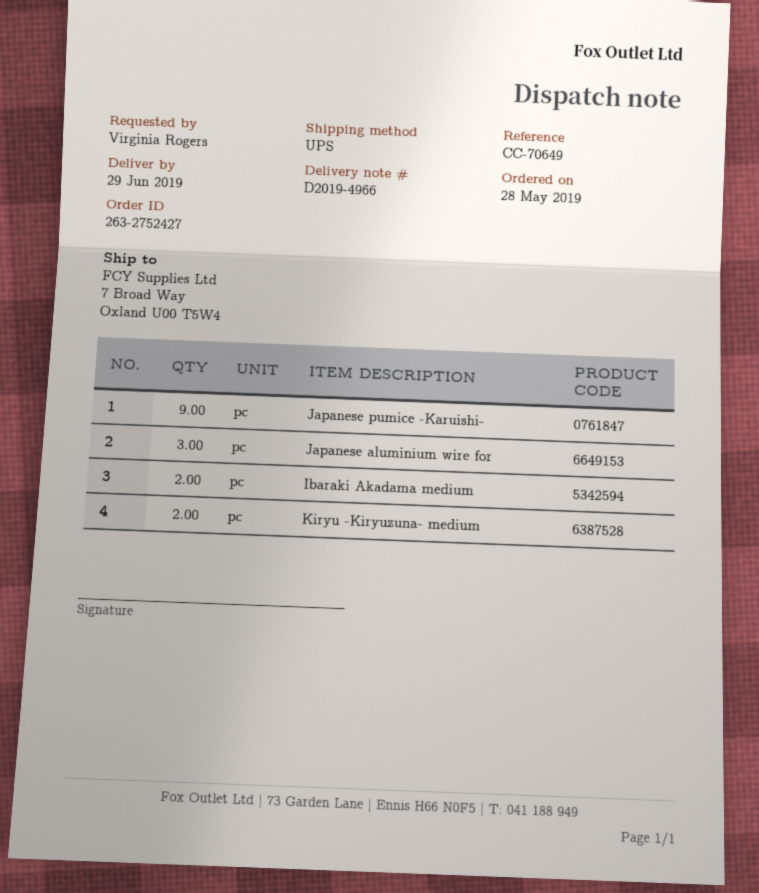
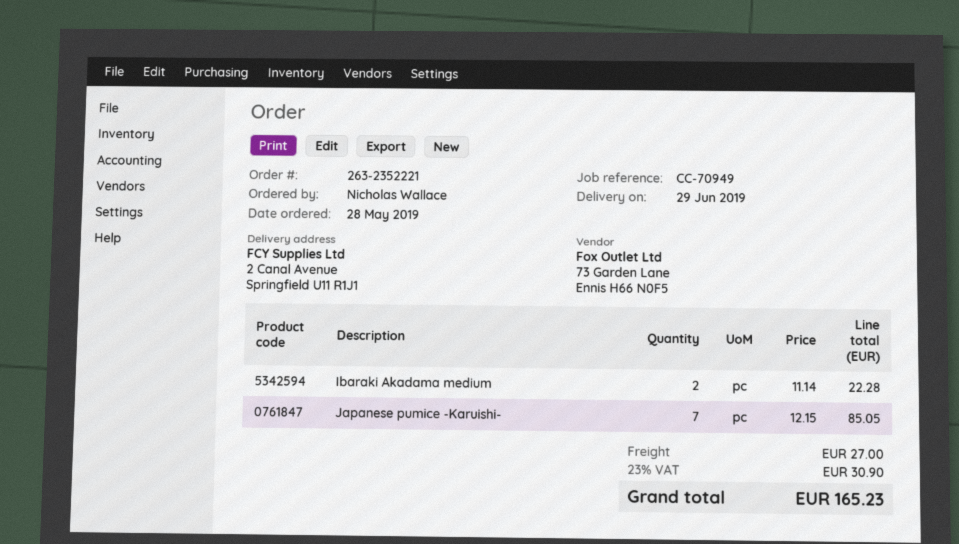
order number: 263-2752427 -> 263-2352221
reference: CC-70649 -> CC-70949
ordered by: Virginia Rogers -> Nicholas Wallace
ship to: 7 Broad Way, Oxland U00 T5W4 -> 2 Canal Avenue, Springfield U11 R1J1
Japanese pumice -Karuishi-: 9 -> 7
Japanese aluminium wire for: 3 -> none
Kiryu -Kiryuzuna- medium: 2 -> none

